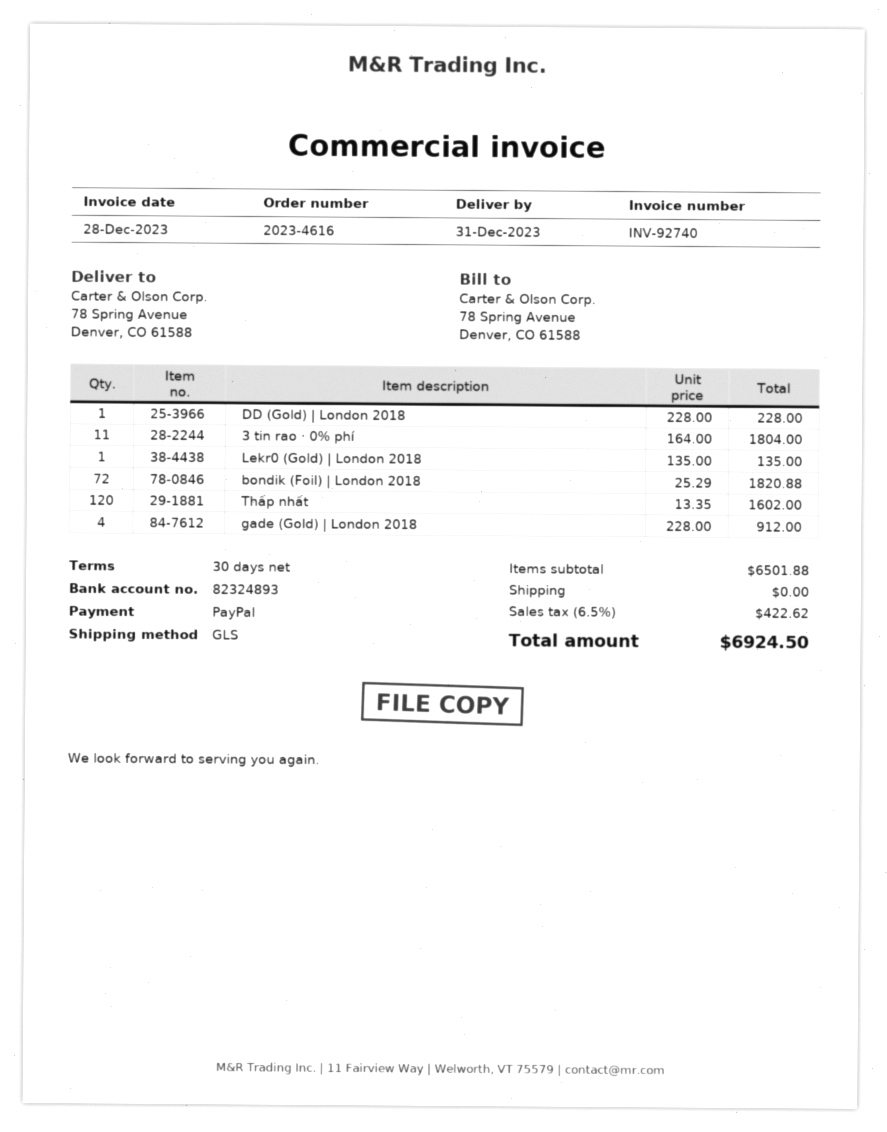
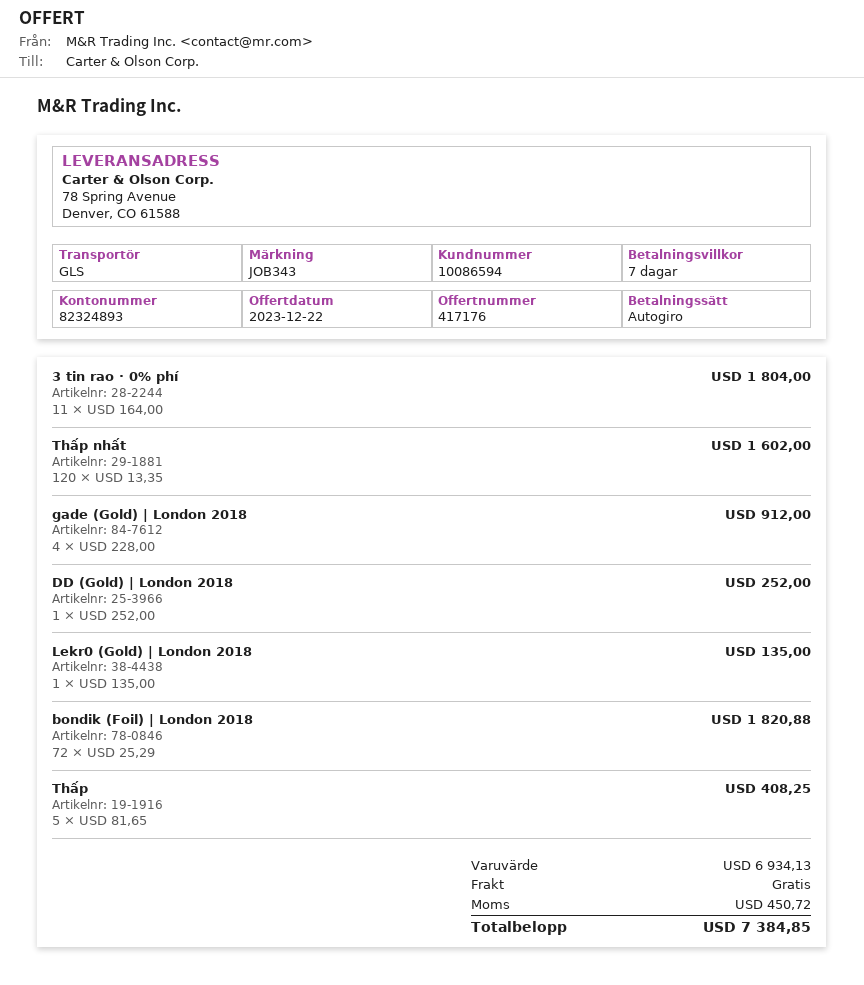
payment terms: 30 days -> 7 days
payment method: PayPal -> direct debit
DD (Gold) | London 2018: 1 x 228.00 = 228.00 -> 1 x 252.00 = 252.00
Thấp: none -> 5 x 81.65 = 408.25
subtotal: 6501.88 -> 6934.13
tax: 422.62 -> 450.72
total: 6924.50 -> 7384.85

